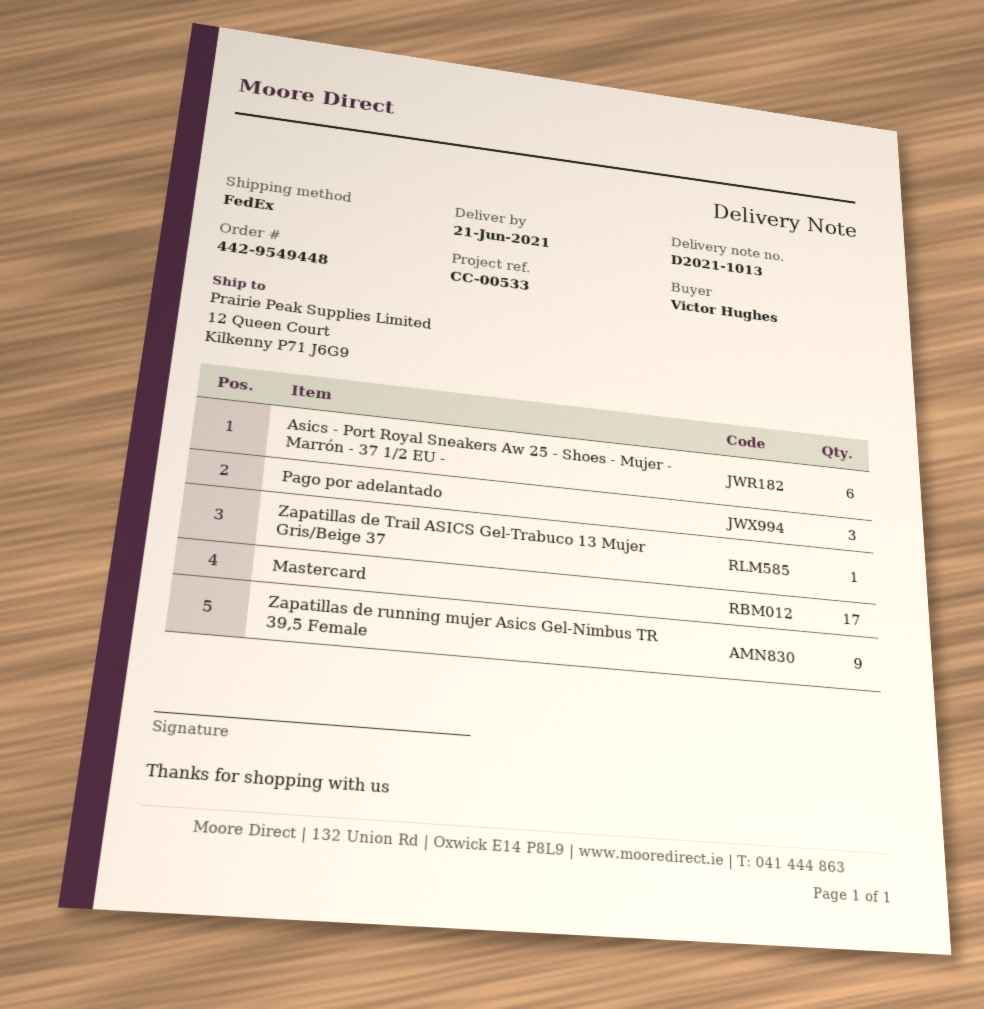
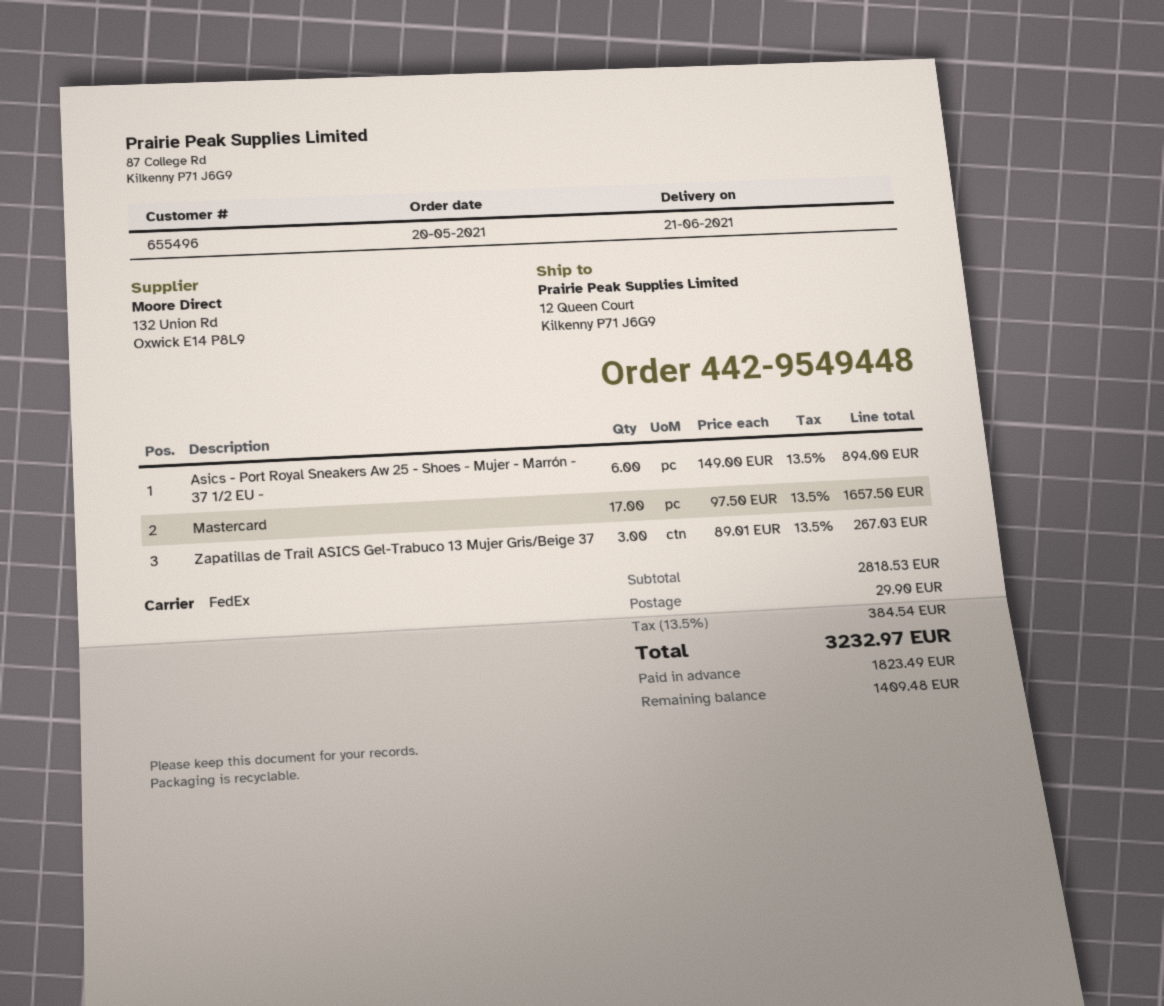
Pago por adelantado: 3 -> none
Zapatillas de Trail ASICS Gel-Trabuco 13 Mujer Gris/Beige 37: 1 -> 3
Zapatillas de running mujer Asics Gel-Nimbus TR 39,5 Female: 9 -> none

